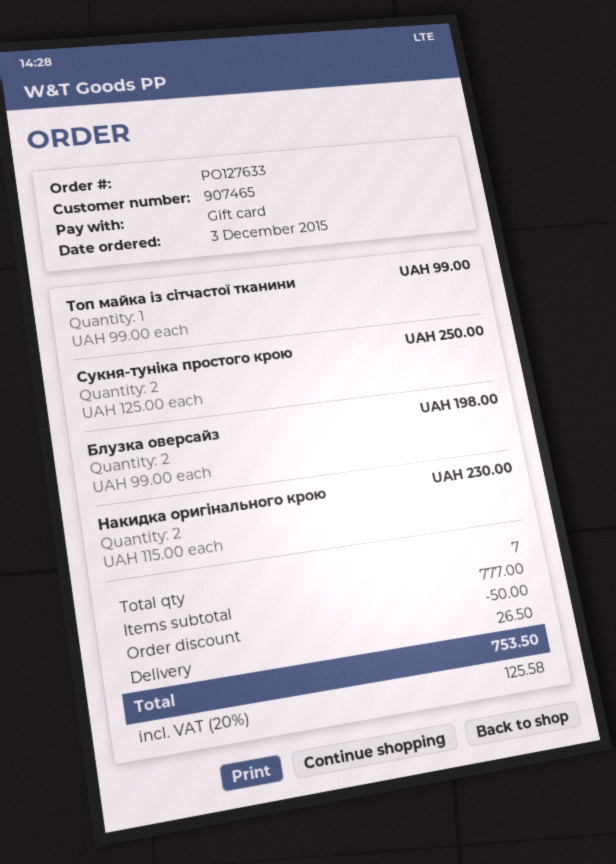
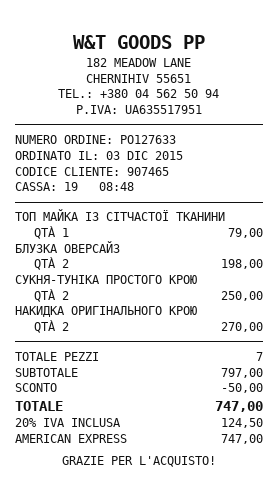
payment method: gift card -> American Express
Топ майка із сітчастої тканини: 1 for 99.00 -> 1 for 79.00
Накидка оригінального крою: 2 for 230.00 -> 2 for 270.00
subtotal: 777.00 -> 797.00
shipping: 26.50 -> none
tax: 20% = 125.58 -> 20% = 124.50
total: 753.50 -> 747.00

